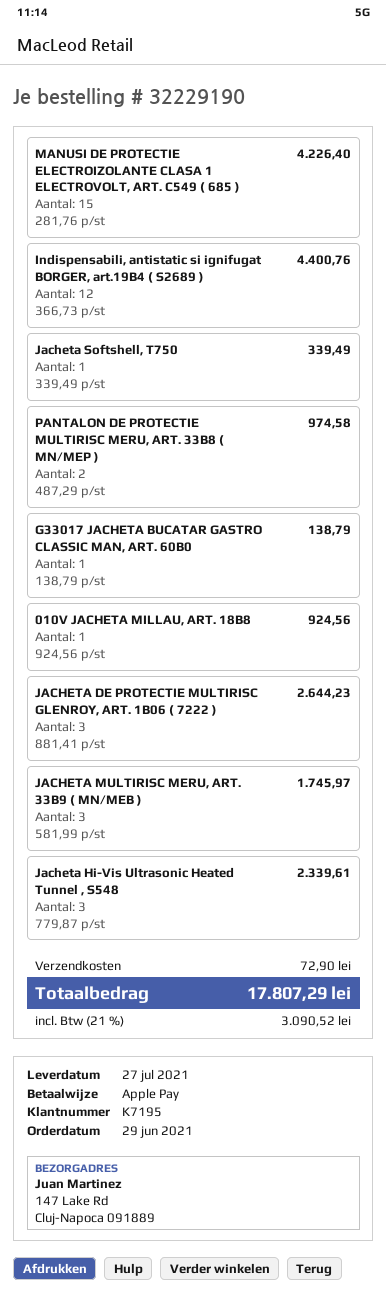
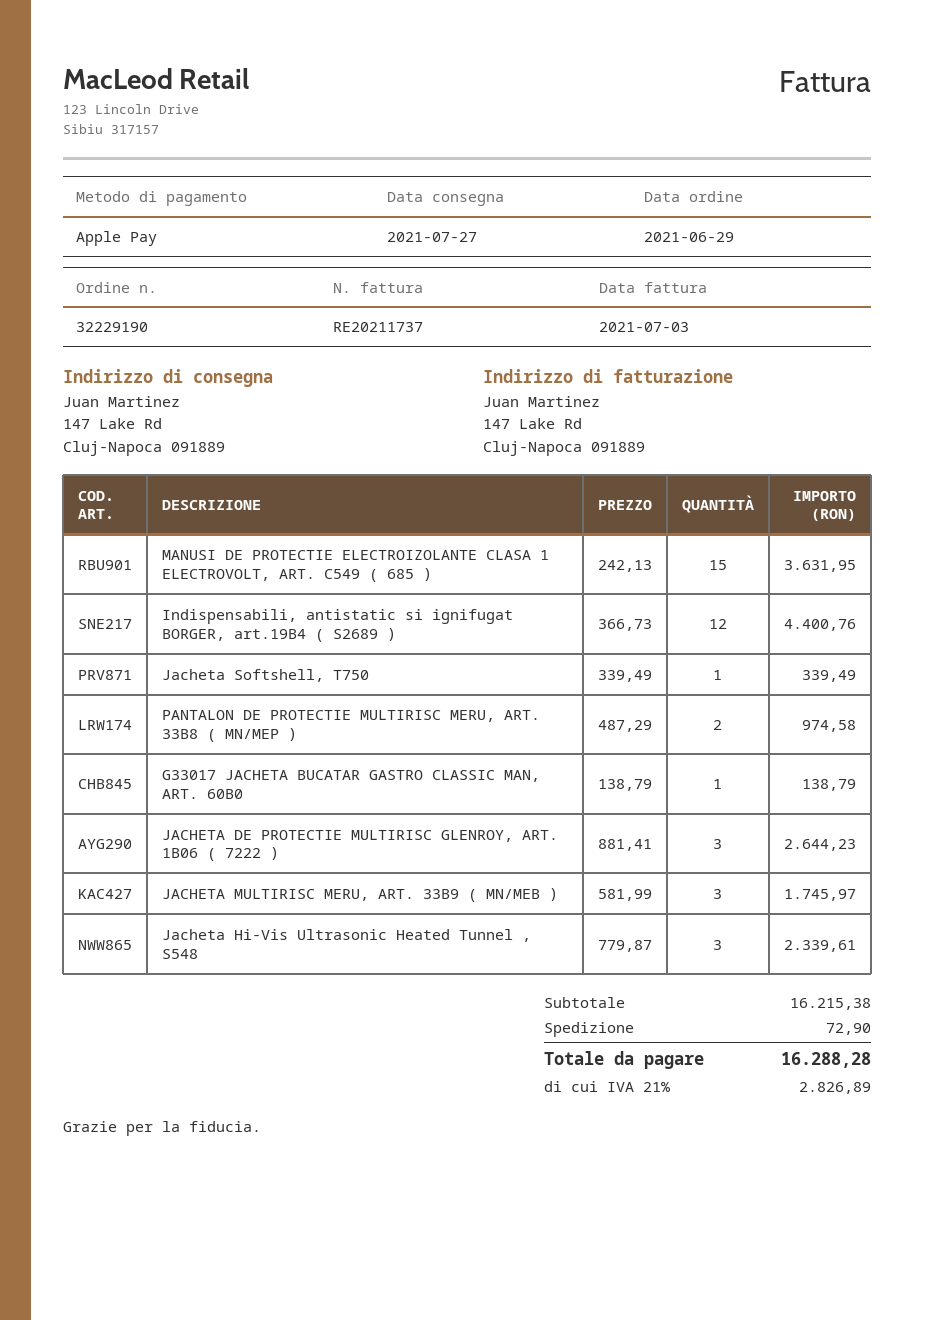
MANUSI DE PROTECTIE ELECTROIZOLANTE CLASA 1 ELECTROVOLT, ART. C549 ( 685 ): 15 x 281.76 = 4226.40 -> 15 x 242.13 = 3631.95
010V JACHETA MILLAU, ART. 18B8: 1 x 924.56 = 924.56 -> none
tax: 21% = 3090.52 -> 21% = 2826.89
total: 17807.29 -> 16288.28

